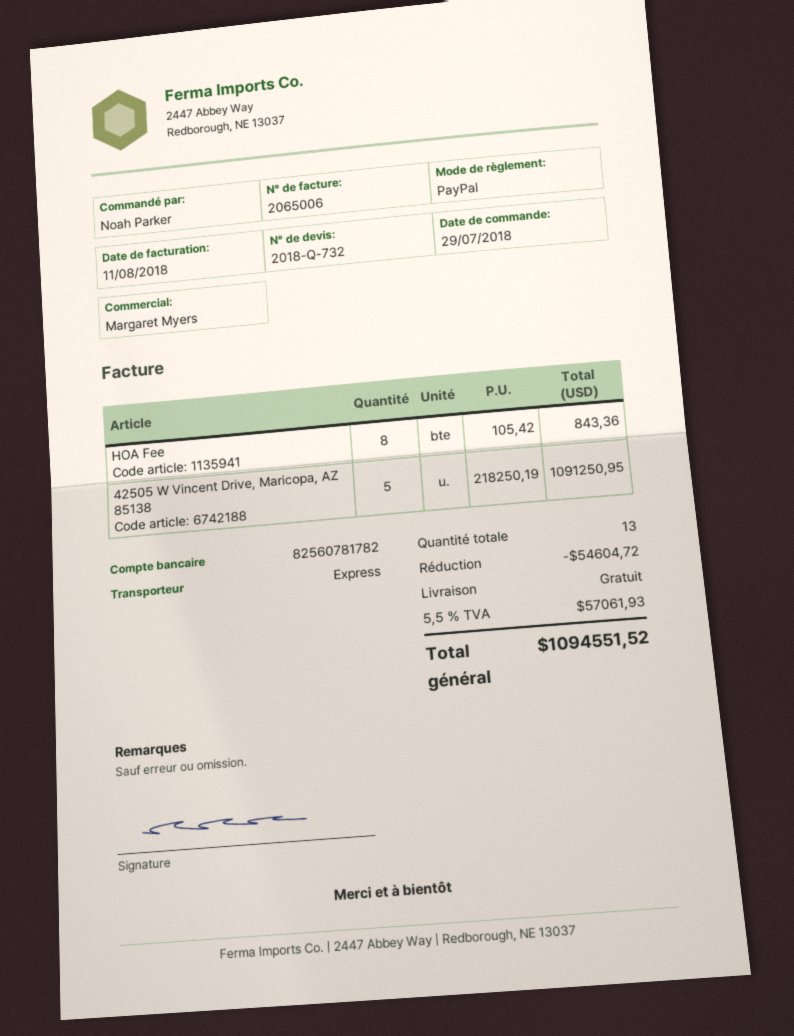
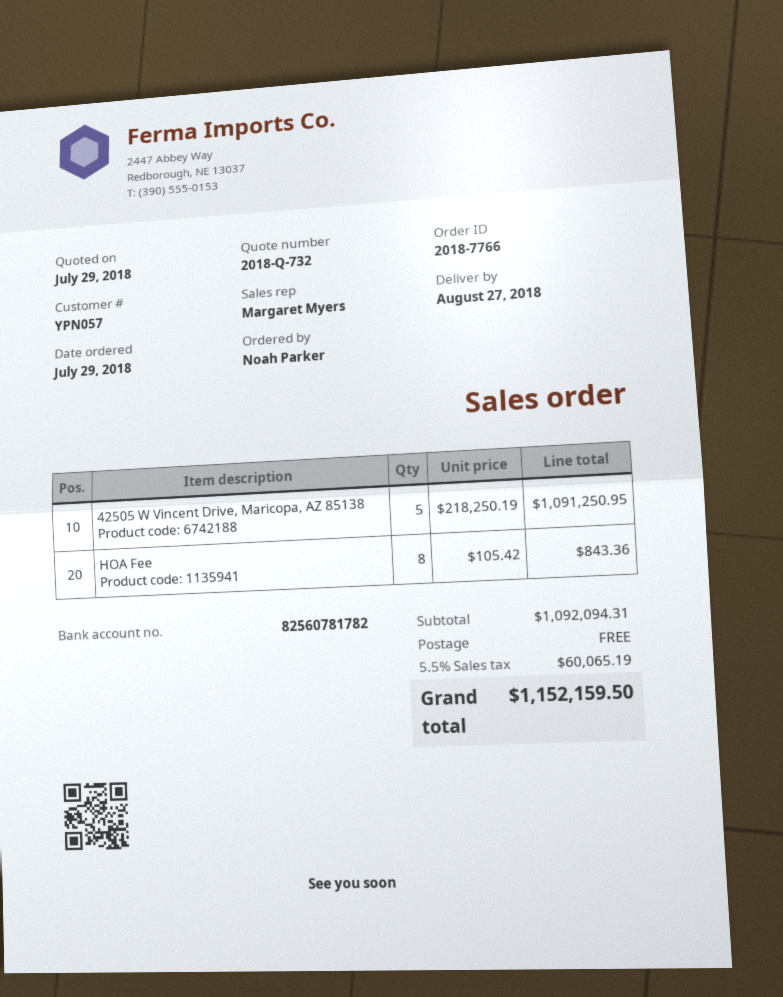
discount: 54604.72 -> none
tax: 5.5% = 57061.93 -> 5.5% = 60065.19
total: 1094551.52 -> 1152159.50

